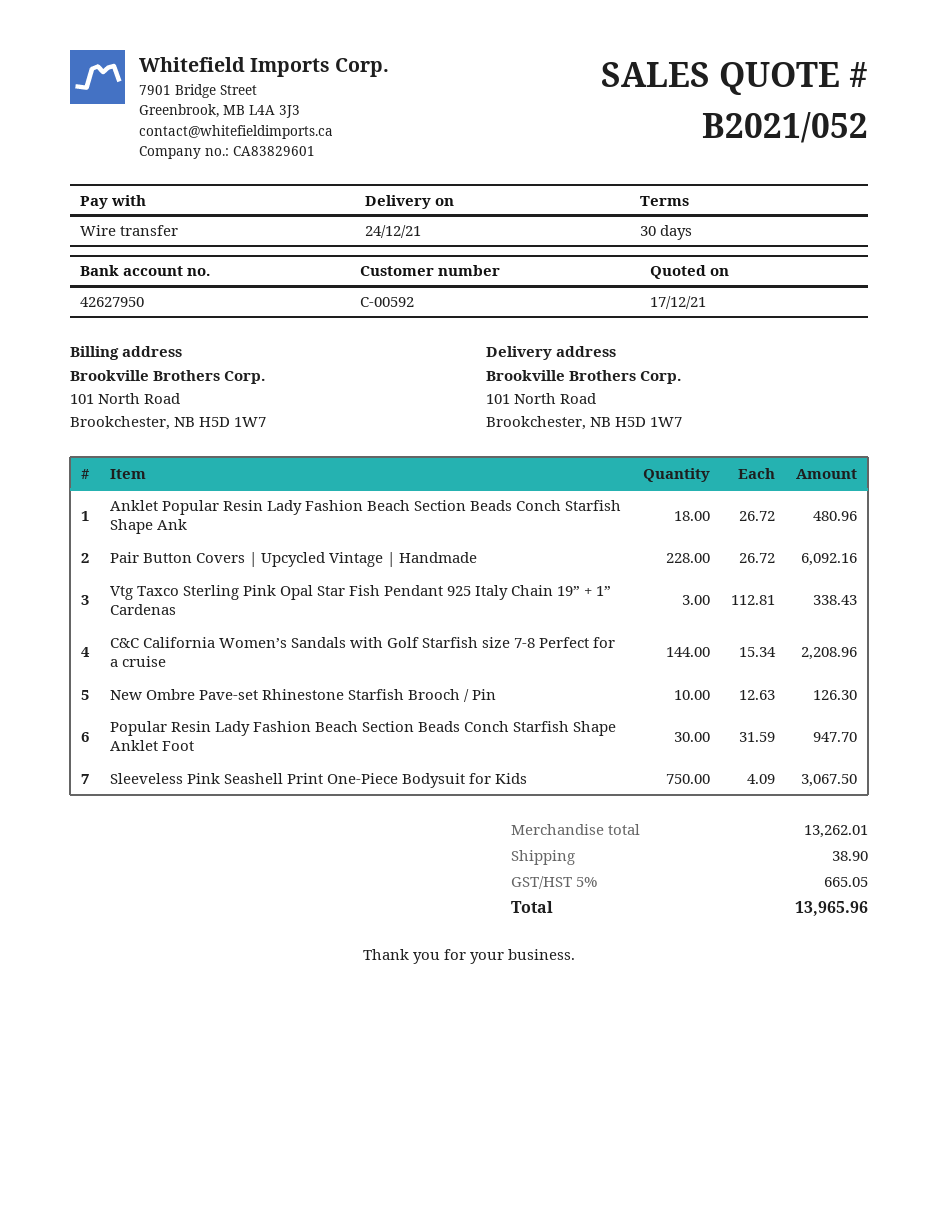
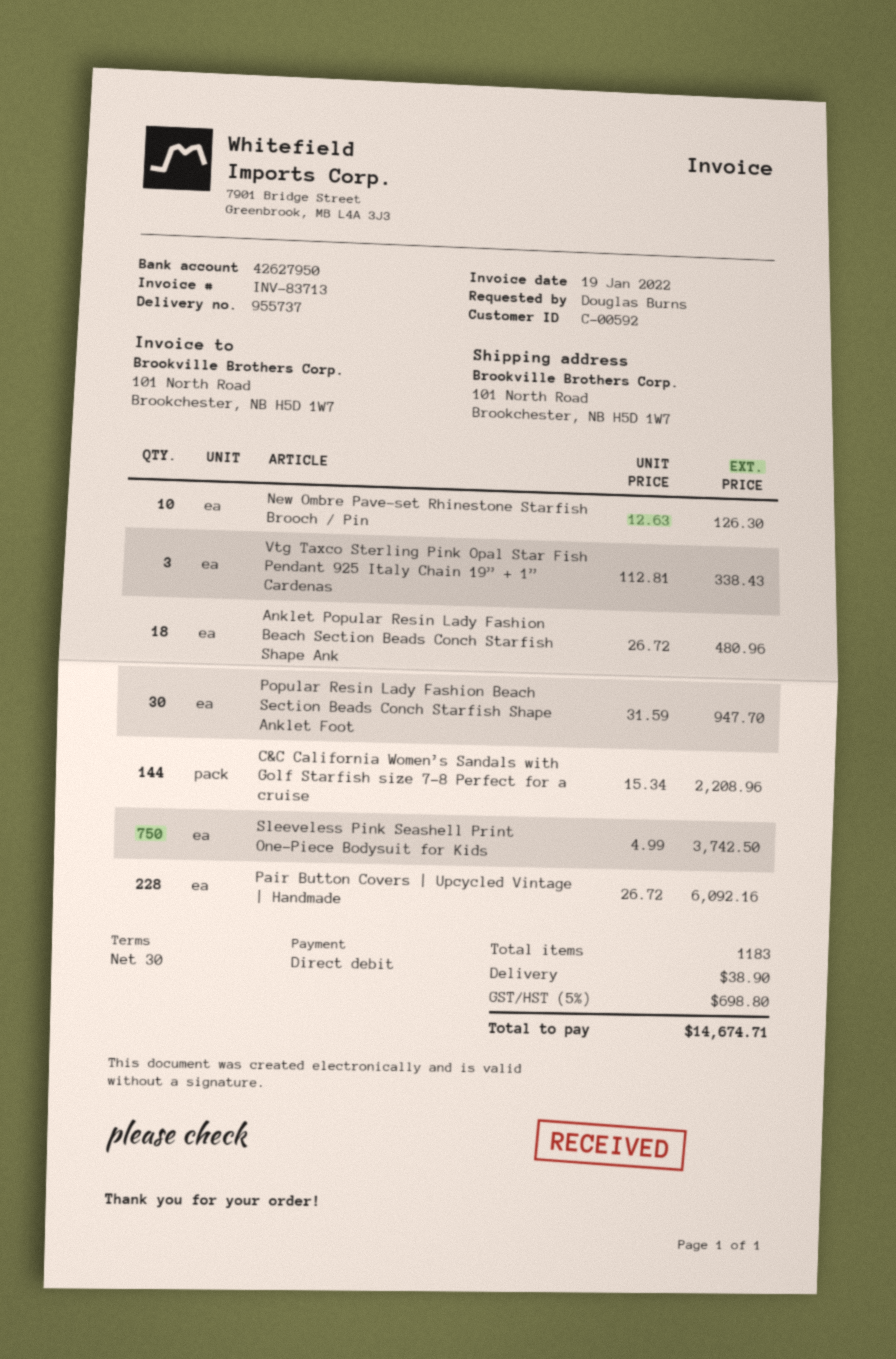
payment method: bank transfer -> direct debit
Sleeveless Pink Seashell Print One-Piece Bodysuit for Kids: 750 x 4.09 = 3067.50 -> 750 x 4.99 = 3742.50
tax: 5% = 665.05 -> 5% = 698.80
total: 13965.96 -> 14674.71

